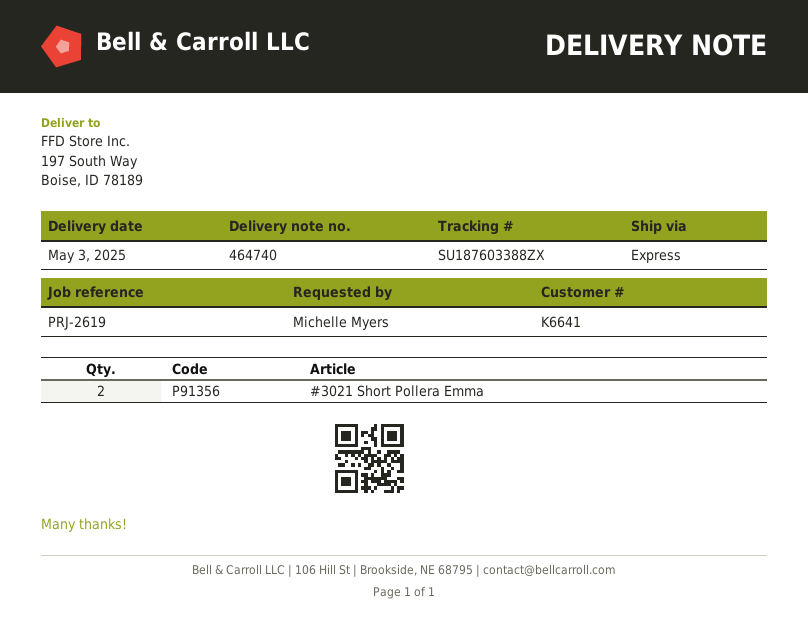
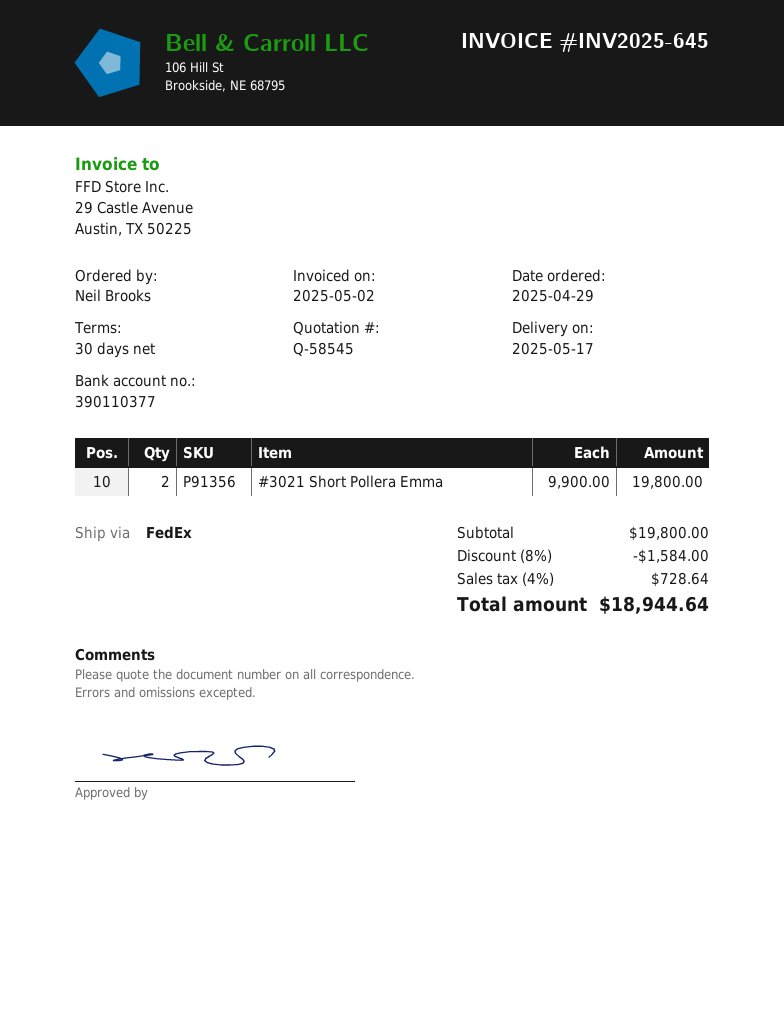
delivery date: 2025-05-03 -> 2025-05-17
ordered by: Michelle Myers -> Neil Brooks
shipping method: express -> FedEx

